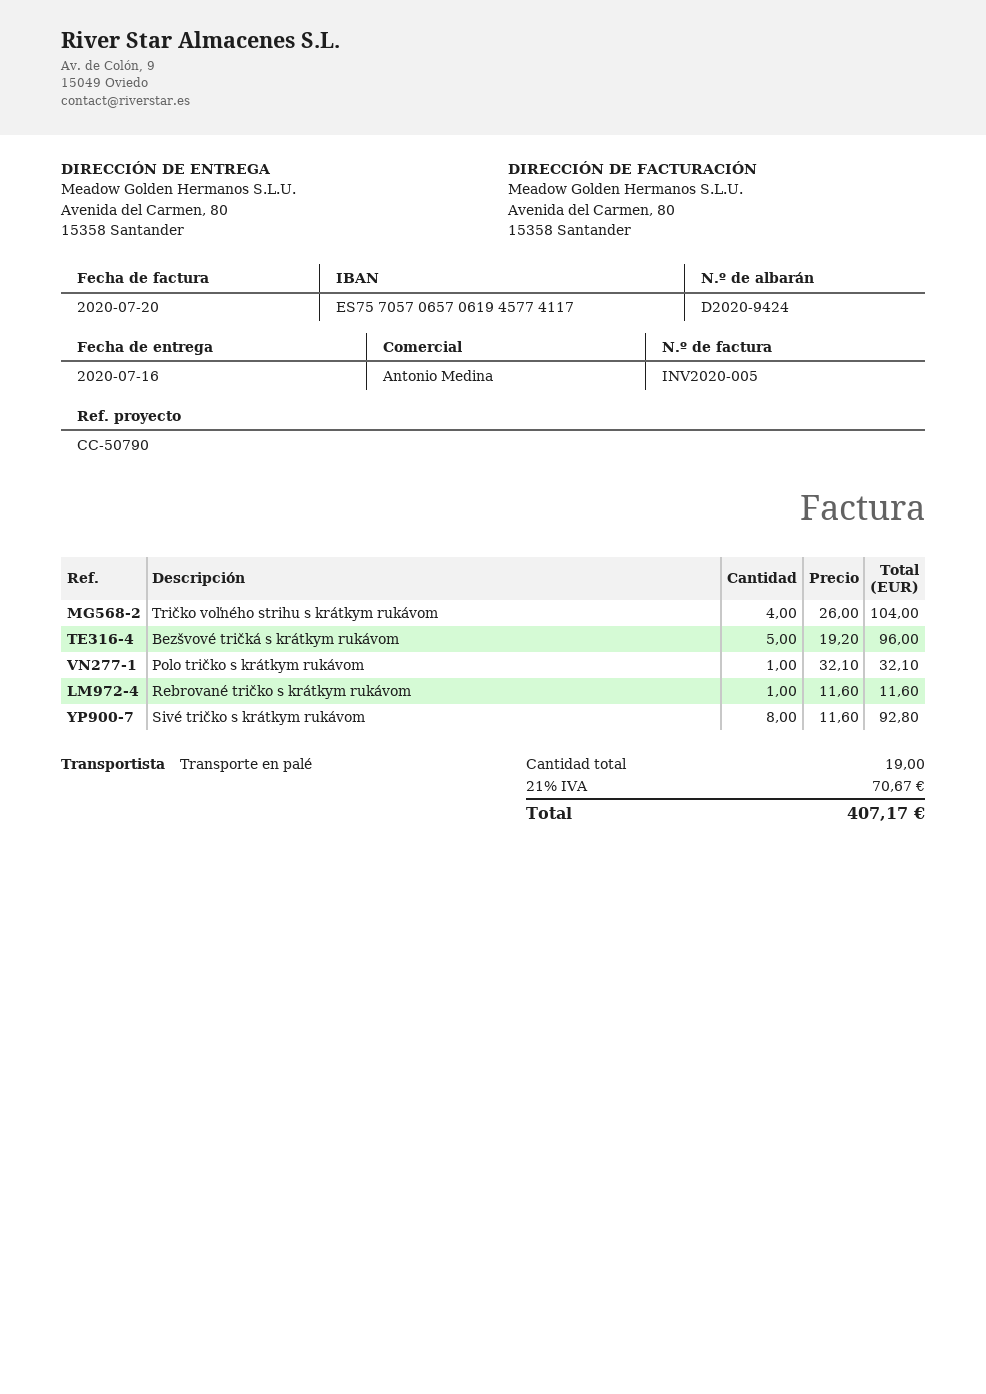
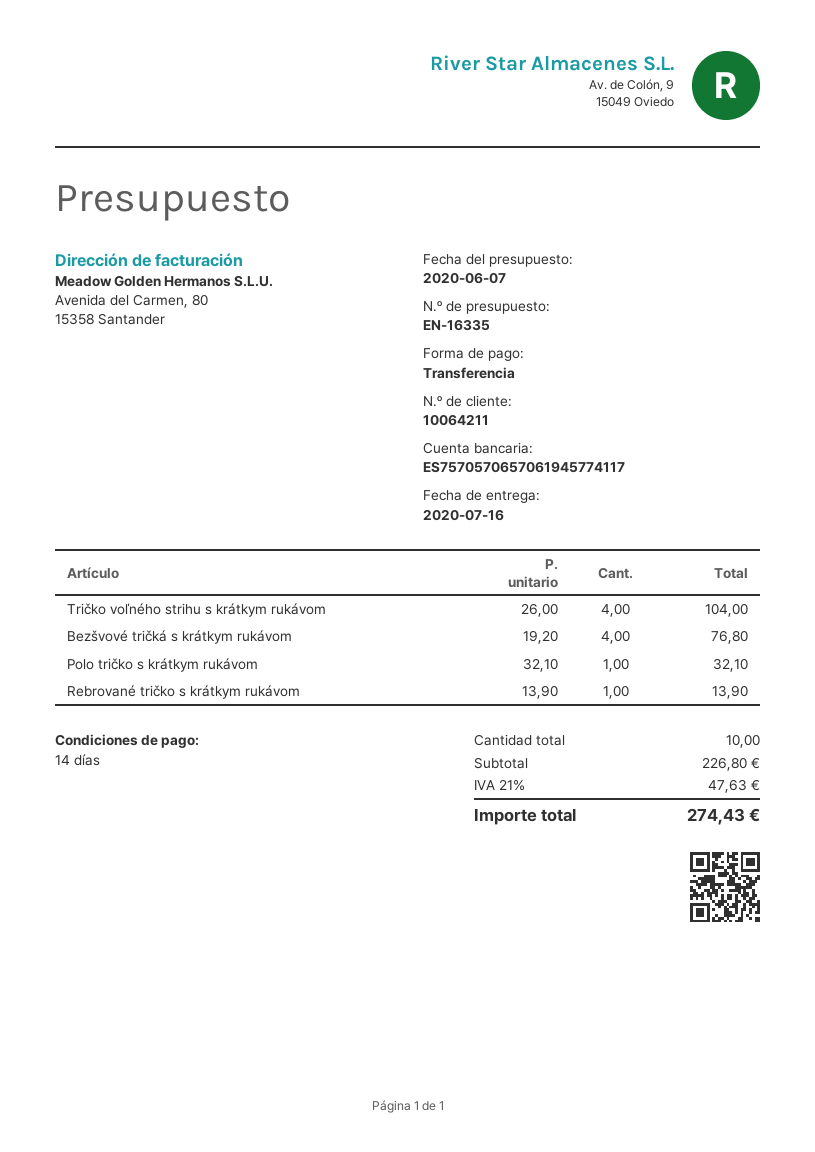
Bezšvové tričká s krátkym rukávom: 5 x 19.20 = 96.00 -> 4 x 19.20 = 76.80
Rebrované tričko s krátkym rukávom: 1 x 11.60 = 11.60 -> 1 x 13.90 = 13.90
Sivé tričko s krátkym rukávom: 8 x 11.60 = 92.80 -> none
total quantity: 19 -> 10
tax: 21% = 70.67 -> 21% = 47.63
total: 407.17 -> 274.43

